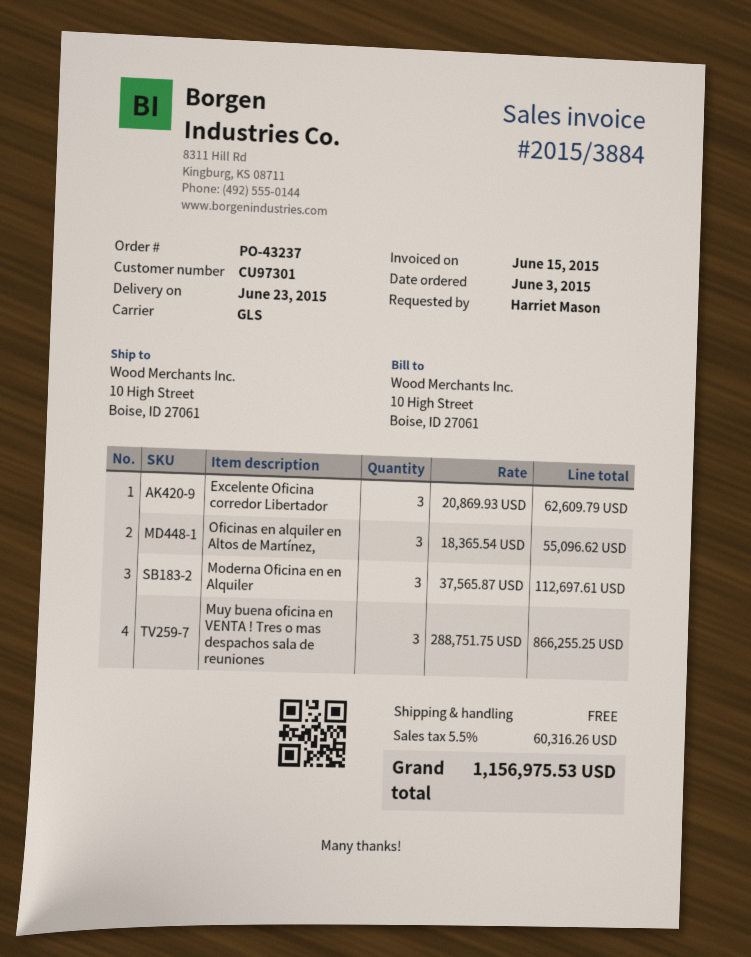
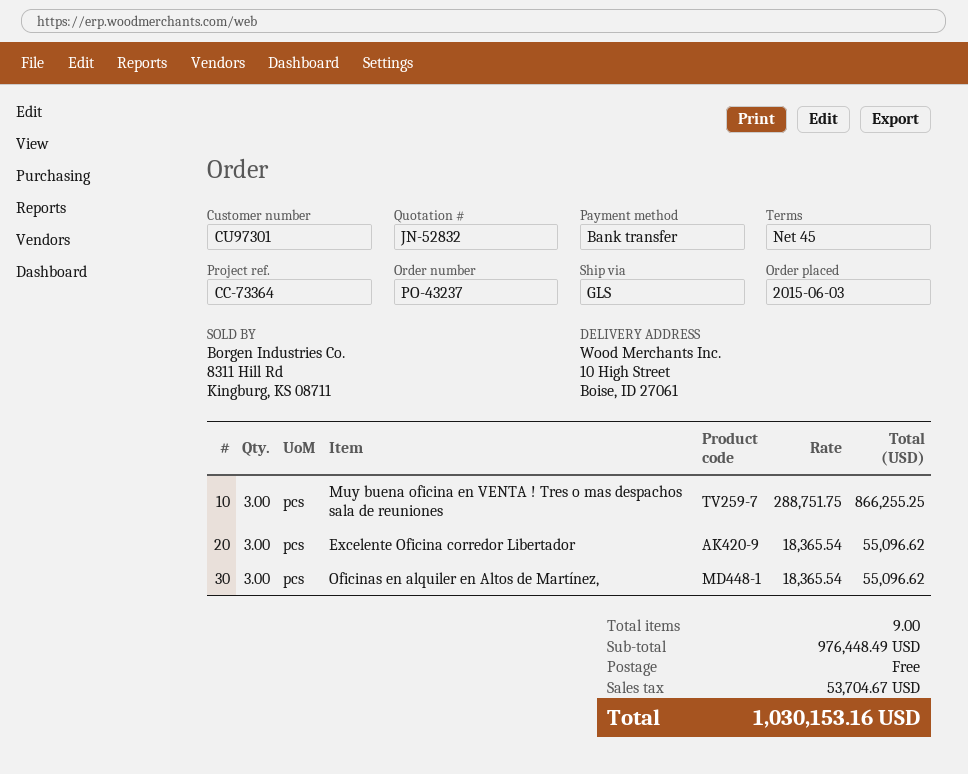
Excelente Oficina corredor Libertador: 3 x 20869.93 = 62609.79 -> 3 x 18365.54 = 55096.62
Moderna Oficina en en Alquiler: 3 x 37565.87 = 112697.61 -> none
tax: 60316.26 -> 53704.67
total: 1156975.53 -> 1030153.16

